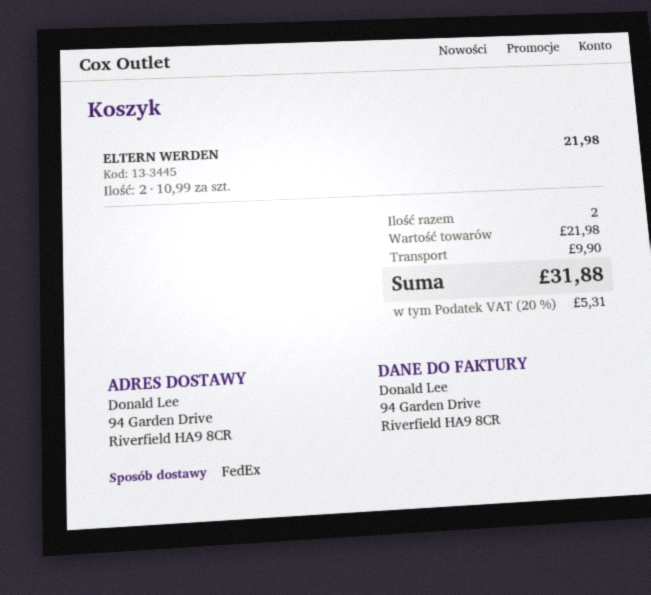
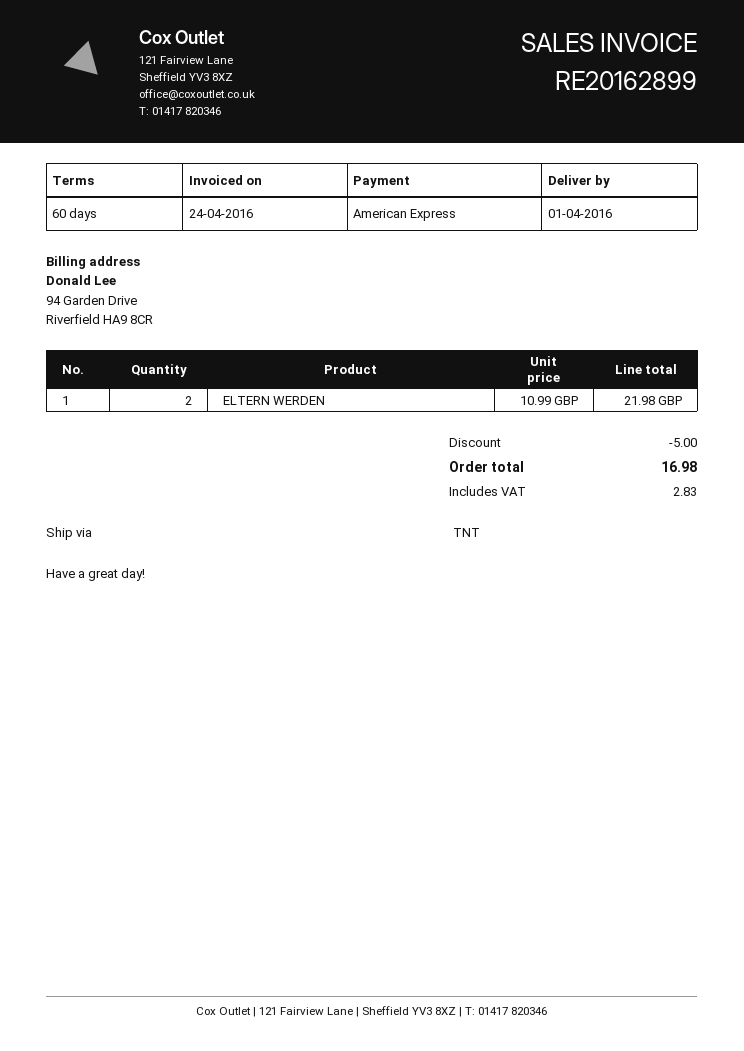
shipping method: FedEx -> TNT
discount: none -> 5.00
shipping: 9.90 -> none
tax: 5.31 -> 2.83
total: 31.88 -> 16.98

